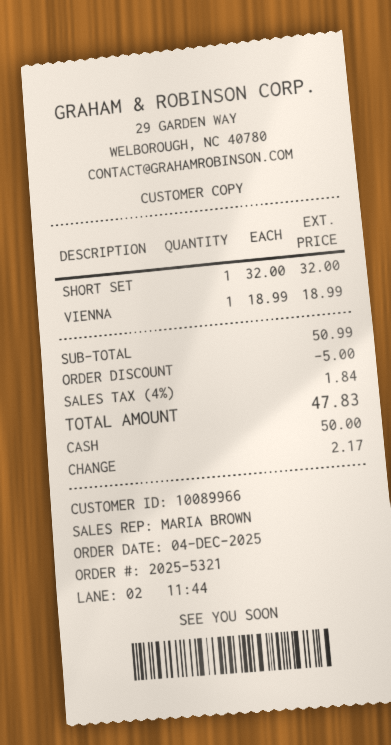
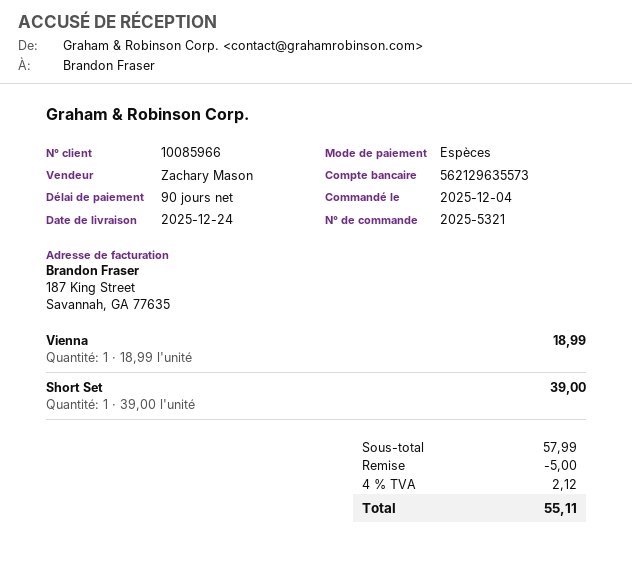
customer number: 10089966 -> 10085966
sales rep: MARIA BROWN -> Zachary Mason
SHORT SET: 1 x 32.00 = 32.00 -> 1 x 39.00 = 39.00
subtotal: 50.99 -> 57.99
tax: 4% = 1.84 -> 4% = 2.12
total: 47.83 -> 55.11

